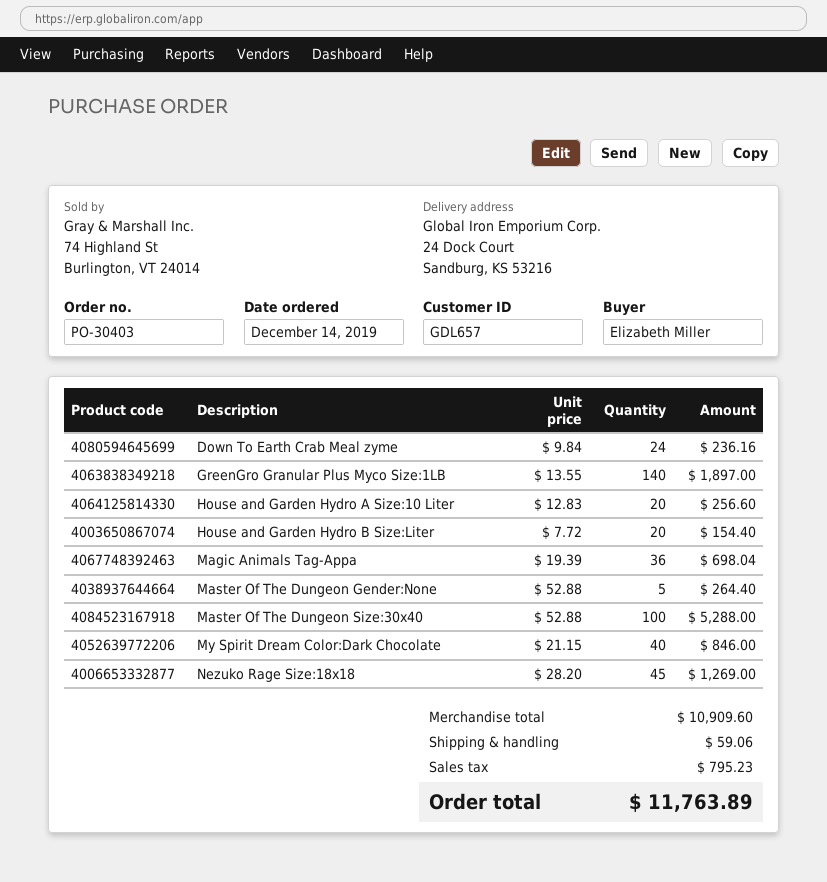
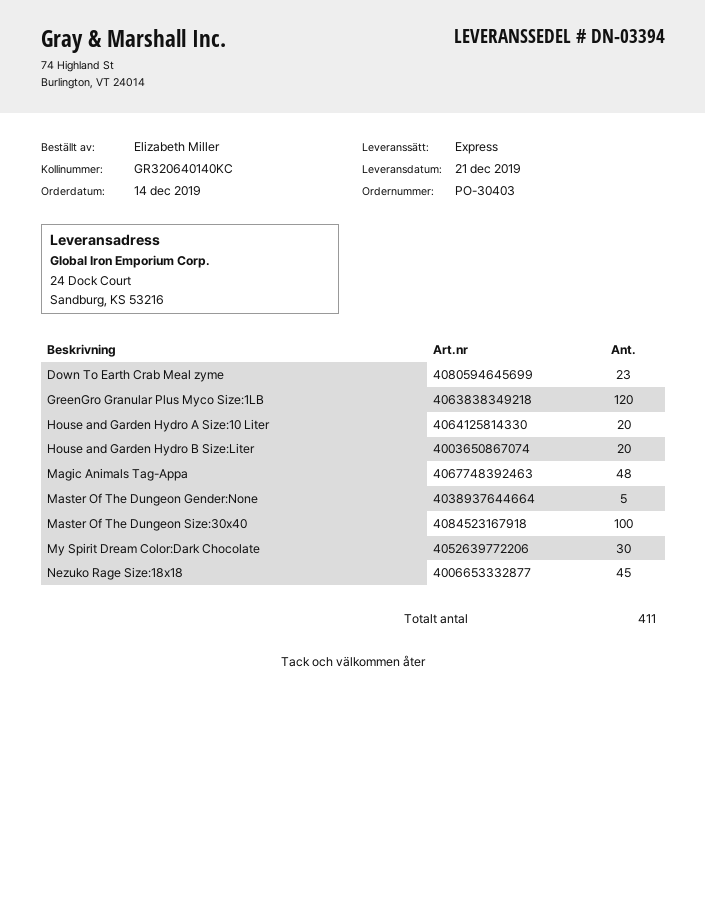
Down To Earth Crab Meal zyme: 24 -> 23
GreenGro Granular Plus Myco Size:1LB: 140 -> 120
Magic Animals Tag-Appa: 36 -> 48
My Spirit Dream Color:Dark Chocolate: 40 -> 30

